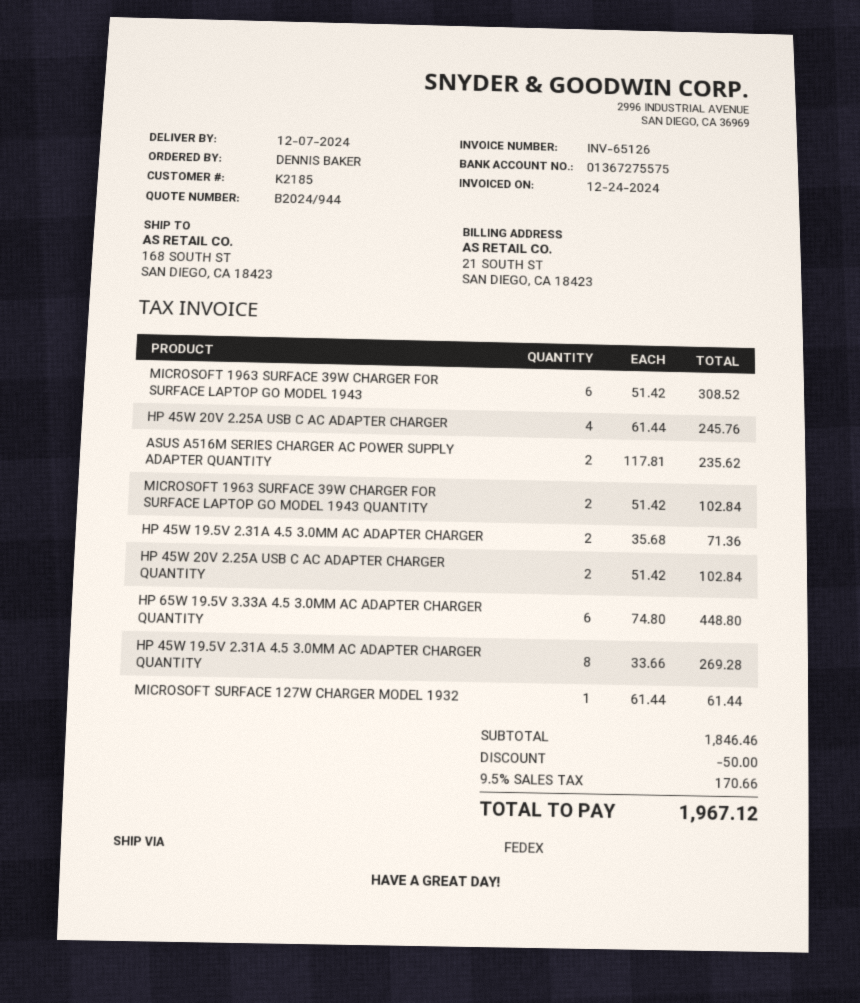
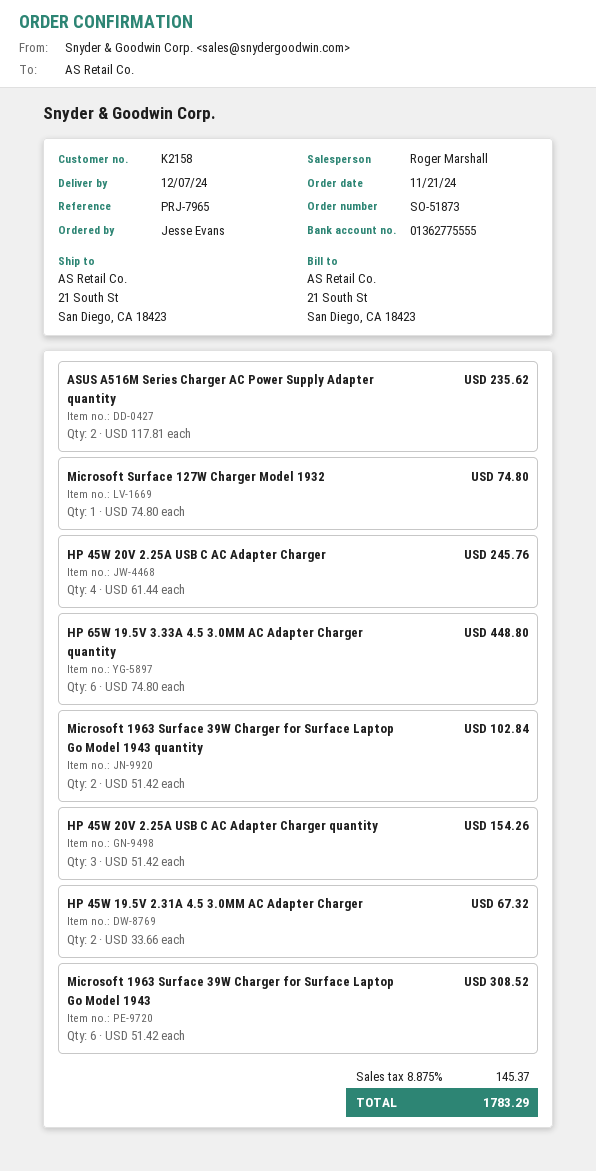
customer number: K2185 -> K2158
ordered by: DENNIS BAKER -> Jesse Evans
bank account: 01367275575 -> 01362775555
ship to: 168 SOUTH ST, SAN DIEGO, CA 18423 -> 21 South St, San Diego, CA 18423
HP 45W 19.5V 2.31A 4.5 3.0MM AC ADAPTER CHARGER: 2 x 35.68 = 71.36 -> 2 x 33.66 = 67.32
HP 45W 20V 2.25A USB C AC ADAPTER CHARGER QUANTITY: 2 x 51.42 = 102.84 -> 3 x 51.42 = 154.26
HP 45W 19.5V 2.31A 4.5 3.0MM AC ADAPTER CHARGER QUANTITY: 8 x 33.66 = 269.28 -> none
MICROSOFT SURFACE 127W CHARGER MODEL 1932: 1 x 61.44 = 61.44 -> 1 x 74.80 = 74.80
discount: 50.00 -> none
tax: 9.5% = 170.66 -> 8.875% = 145.37
total: 1967.12 -> 1783.29

